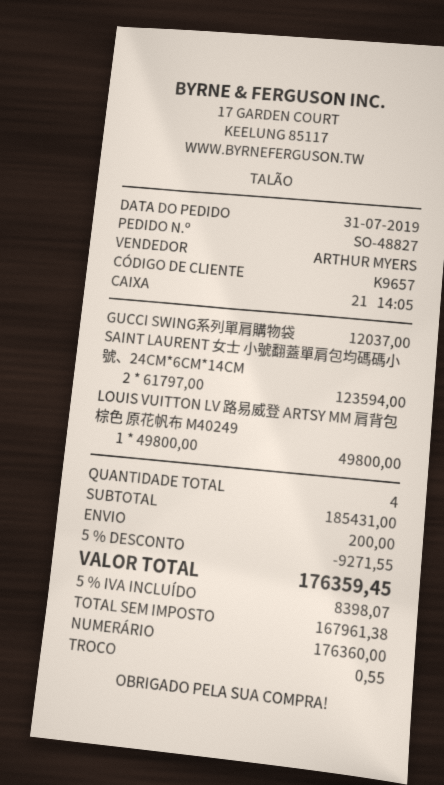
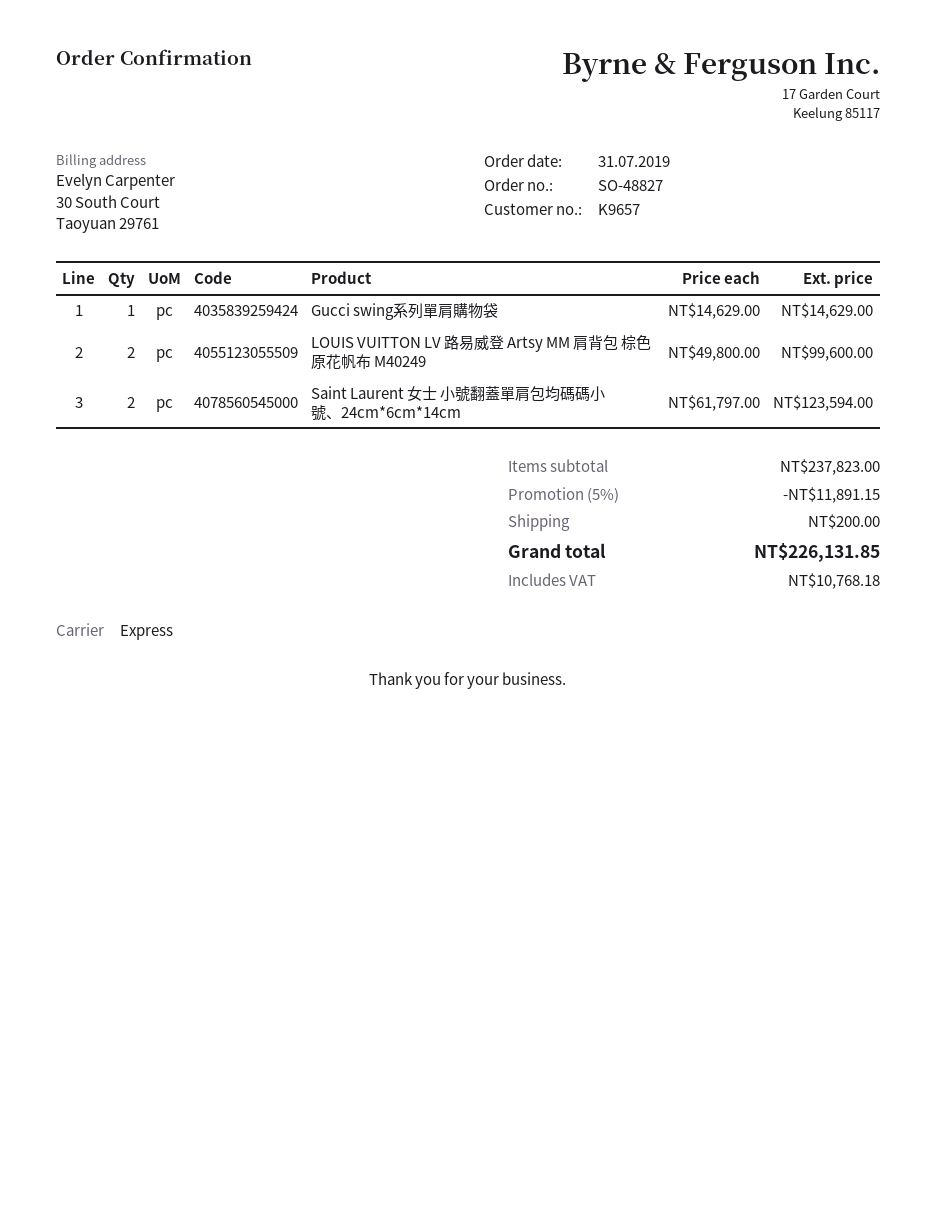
GUCCI SWING系列單肩購物袋: 1 x 12037.00 = 12037.00 -> 1 x 14629.00 = 14629.00
LOUIS VUITTON LV 路易威登 ARTSY MM 肩背包 棕色 原花帆布 M40249: 1 x 49800.00 = 49800.00 -> 2 x 49800.00 = 99600.00
subtotal: 185431.00 -> 237823.00
discount: 5% = 9271.55 -> 5% = 11891.15
tax: 8398.07 -> 10768.18
total: 176359.45 -> 226131.85

